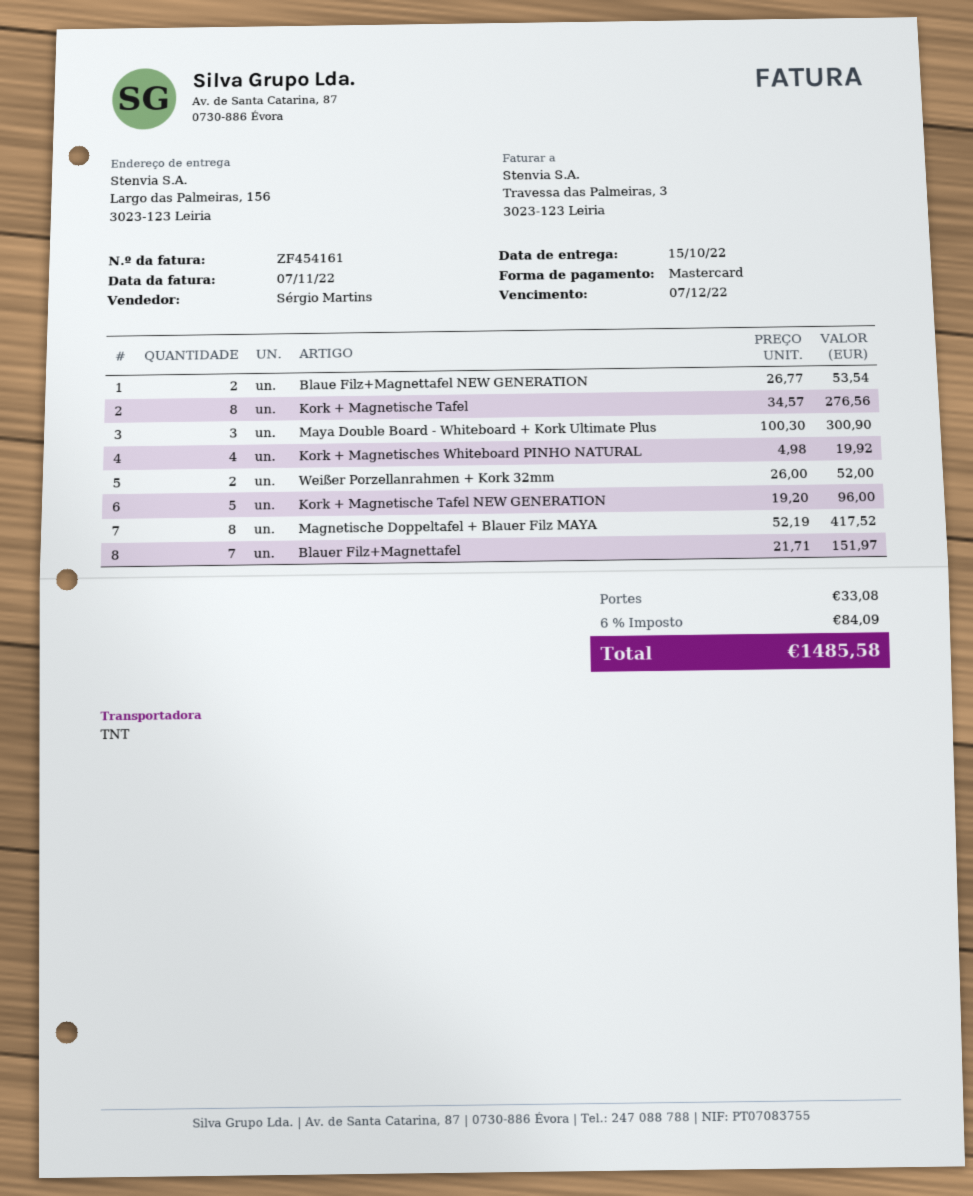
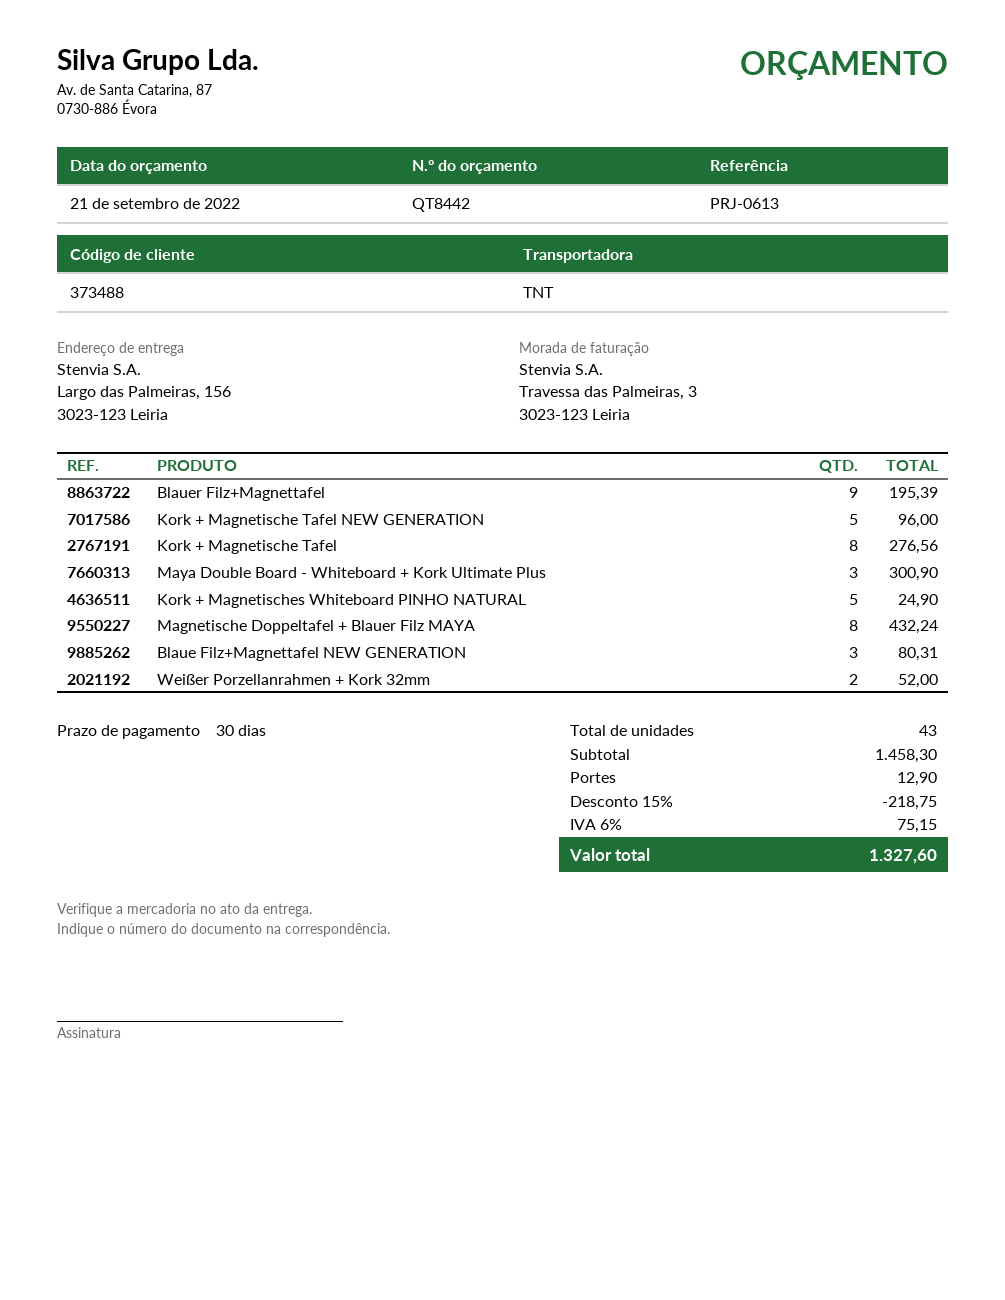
Blaue Filz+Magnettafel NEW GENERATION: 2 for 53.54 -> 3 for 80.31
Kork + Magnetisches Whiteboard PINHO NATURAL: 4 for 19.92 -> 5 for 24.90
Magnetische Doppeltafel + Blauer Filz MAYA: 8 for 417.52 -> 8 for 432.24
Blauer Filz+Magnettafel: 7 for 151.97 -> 9 for 195.39
discount: none -> 15% = 218.75
shipping: 33.08 -> 12.90
tax: 6% = 84.09 -> 6% = 75.15
total: 1485.58 -> 1327.60

